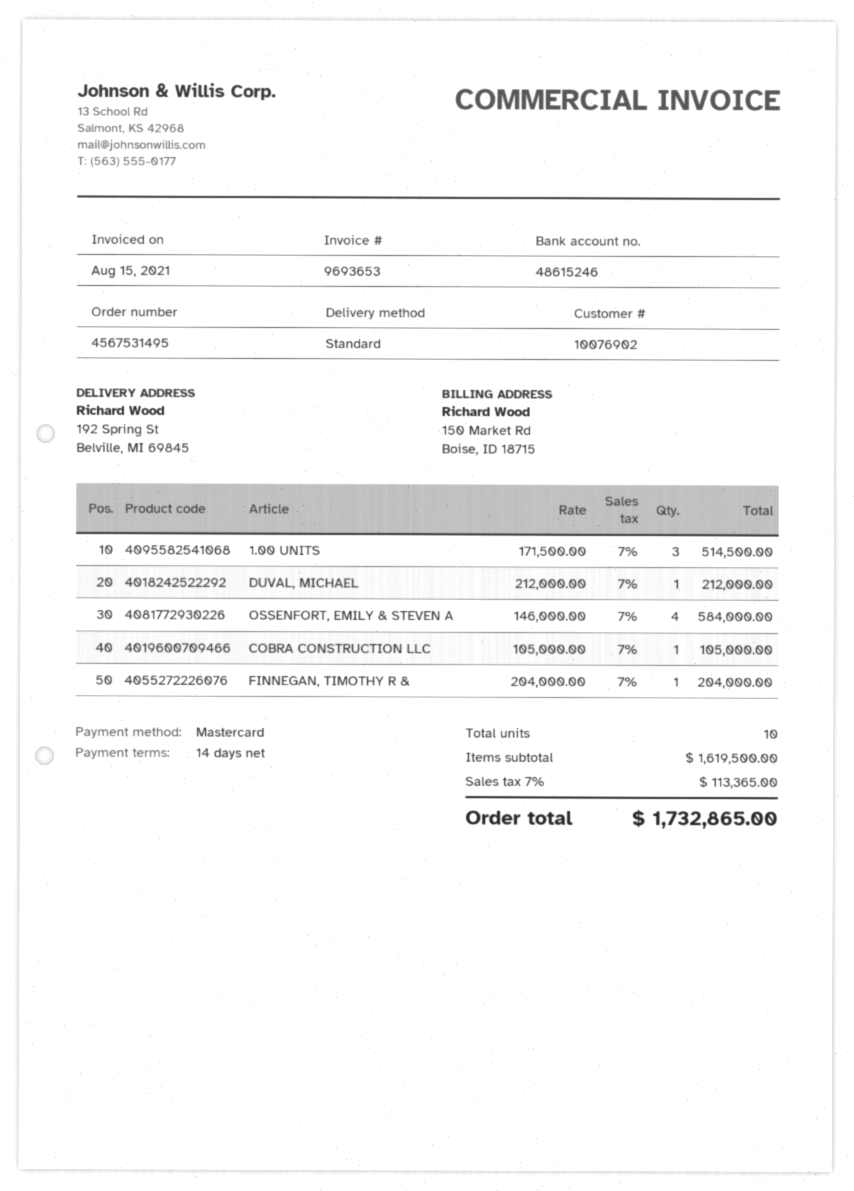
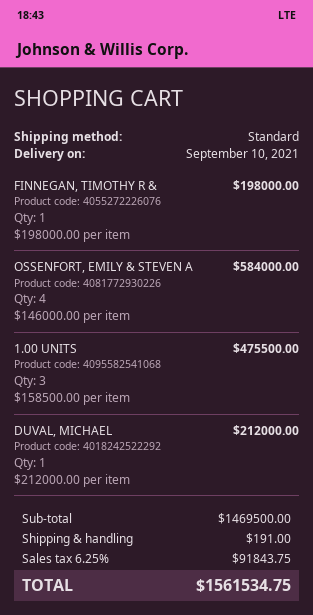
1.00 UNITS: 3 x 171500.00 = 514500.00 -> 3 x 158500.00 = 475500.00
COBRA CONSTRUCTION LLC: 1 x 105000.00 = 105000.00 -> none
FINNEGAN, TIMOTHY R &: 1 x 204000.00 = 204000.00 -> 1 x 198000.00 = 198000.00
subtotal: 1619500.00 -> 1469500.00
shipping: none -> 191.00
tax: 7% = 113365.00 -> 6.25% = 91843.75
total: 1732865.00 -> 1561534.75

